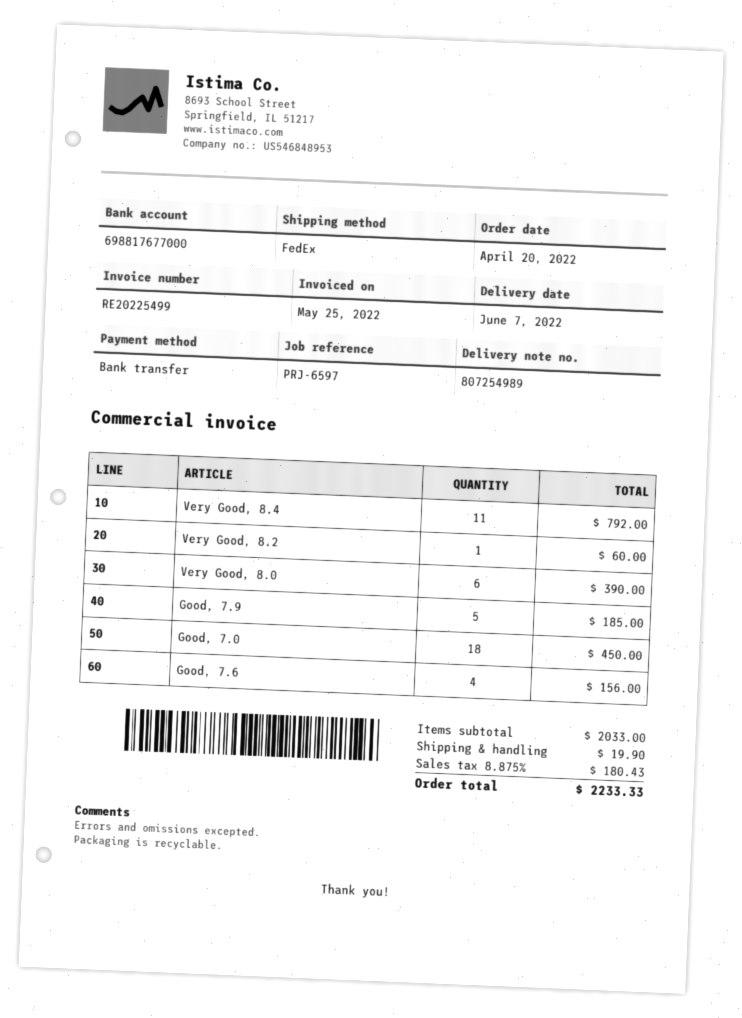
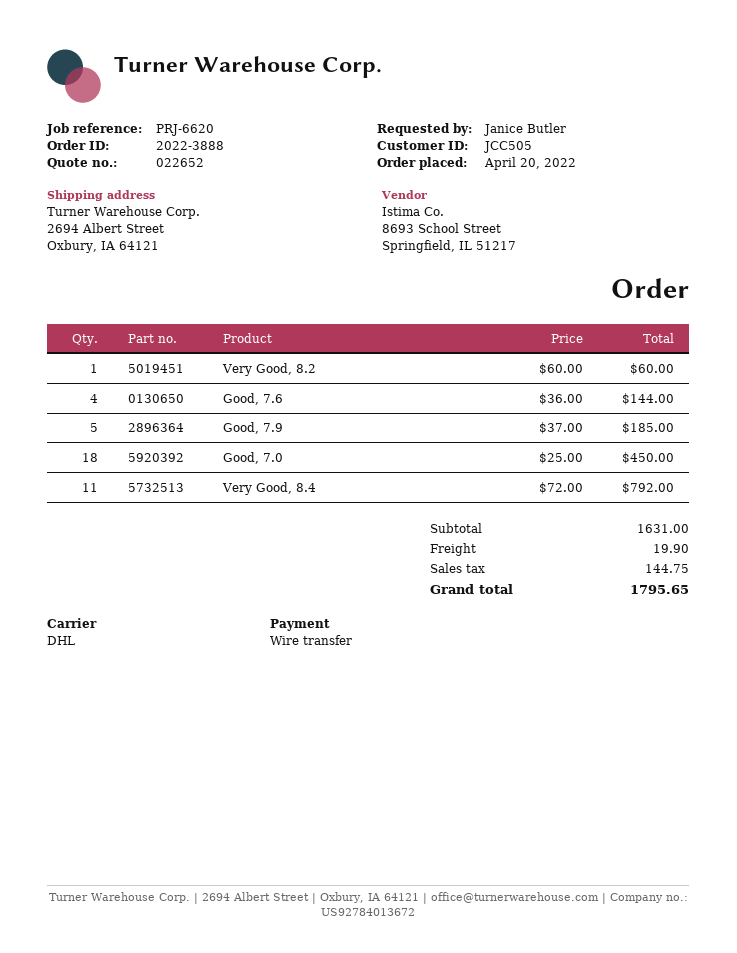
reference: PRJ-6597 -> PRJ-6620
shipping method: FedEx -> DHL
Very Good, 8.0: 6 for 390.00 -> none
Good, 7.6: 4 for 156.00 -> 4 for 144.00
subtotal: 2033.00 -> 1631.00
tax: 180.43 -> 144.75
total: 2233.33 -> 1795.65

